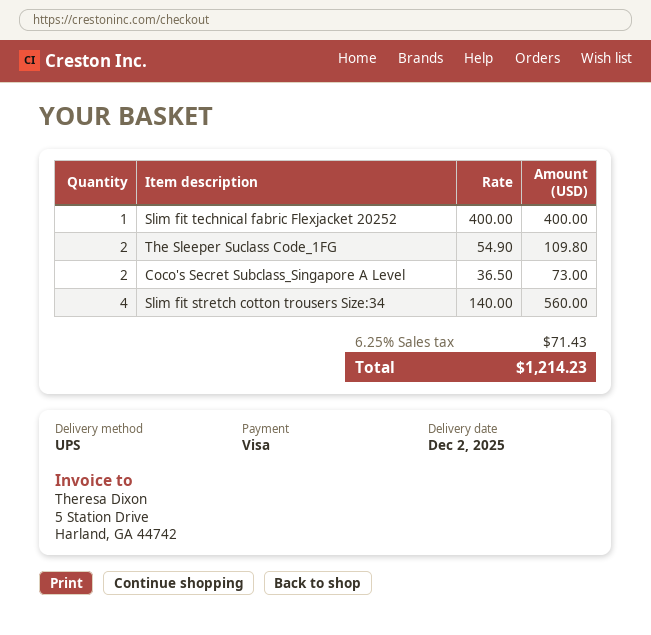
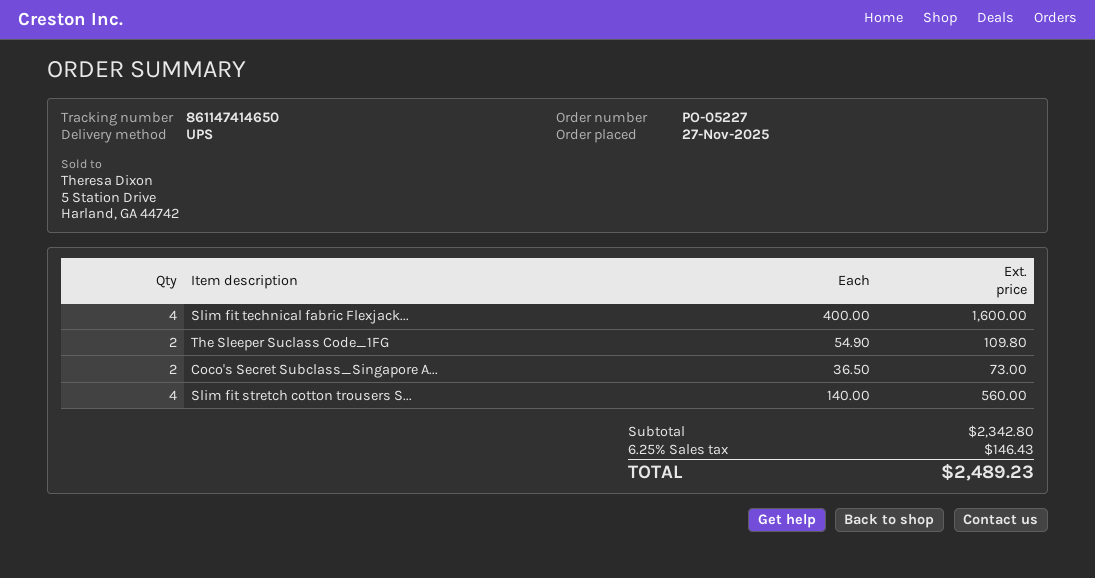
Slim fit technical fabric Flexjacket 20252: 1 x 400.00 = 400.00 -> 4 x 400.00 = 1600.00
tax: 6.25% = 71.43 -> 6.25% = 146.43
total: 1214.23 -> 2489.23

